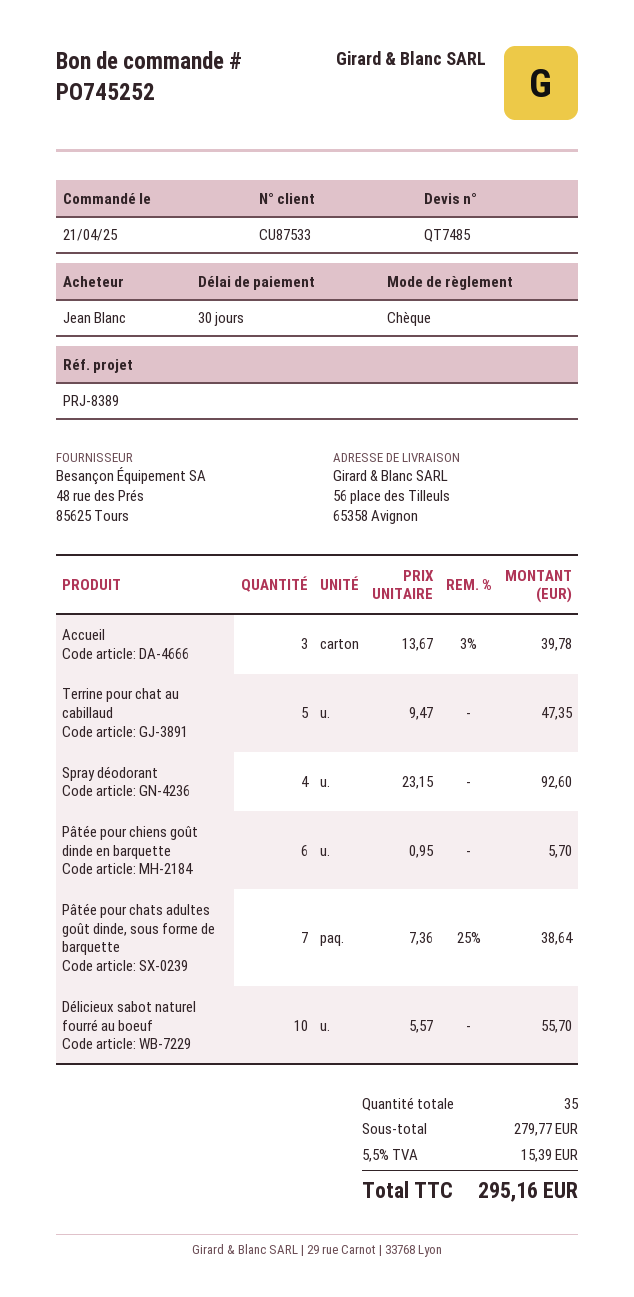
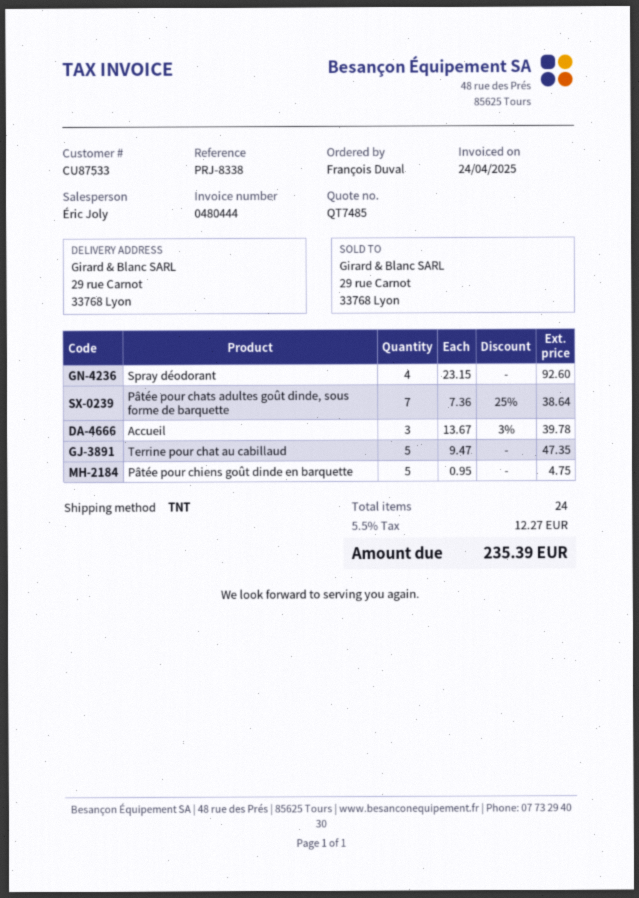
reference: PRJ-8389 -> PRJ-8338
ordered by: Jean Blanc -> François Duval
ship to: 56 place des Tilleuls, 65358 Avignon -> 29 rue Carnot, 33768 Lyon
Pâtée pour chiens goût dinde en barquette: 6 x 0.95 = 5.70 -> 5 x 0.95 = 4.75
Délicieux sabot naturel fourré au boeuf: 10 x 5.57 = 55.70 -> none
total quantity: 35 -> 24
tax: 5.5% = 15.39 -> 5.5% = 12.27
total: 295.16 -> 235.39

